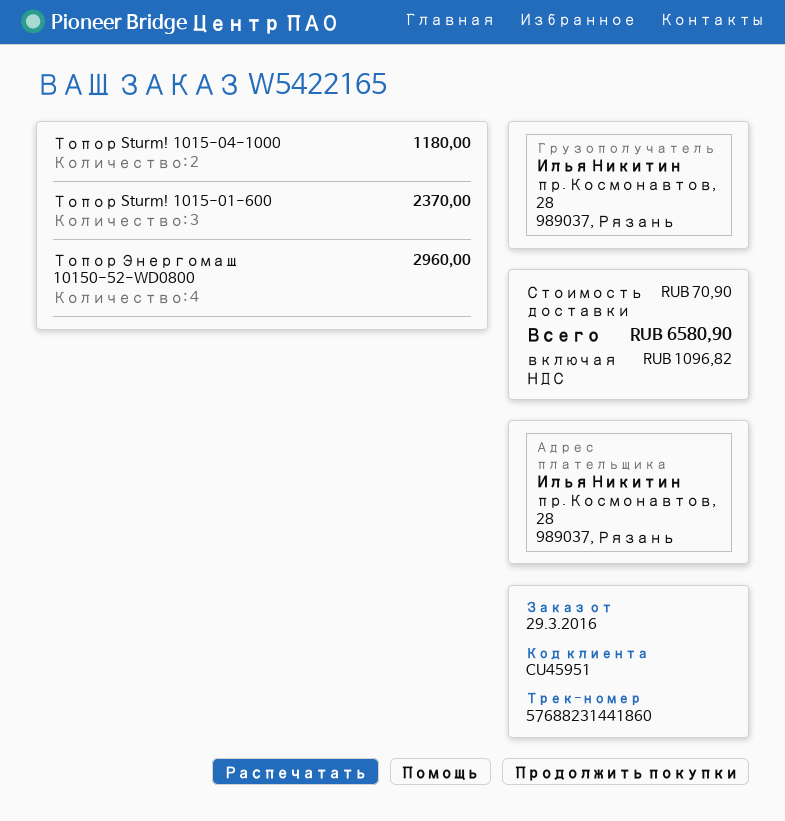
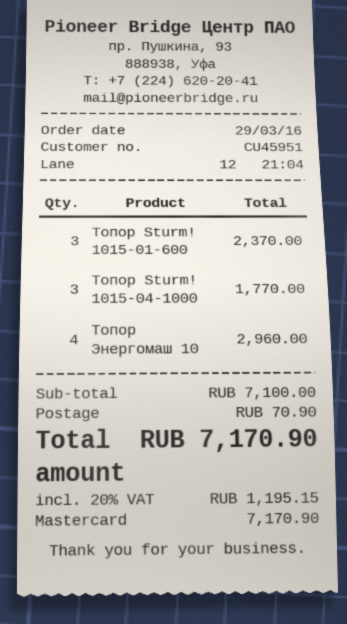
Топор Sturm! 1015-04-1000: 2 for 1180.00 -> 3 for 1770.00
tax: 1096.82 -> 1195.15
total: 6580.90 -> 7170.90

